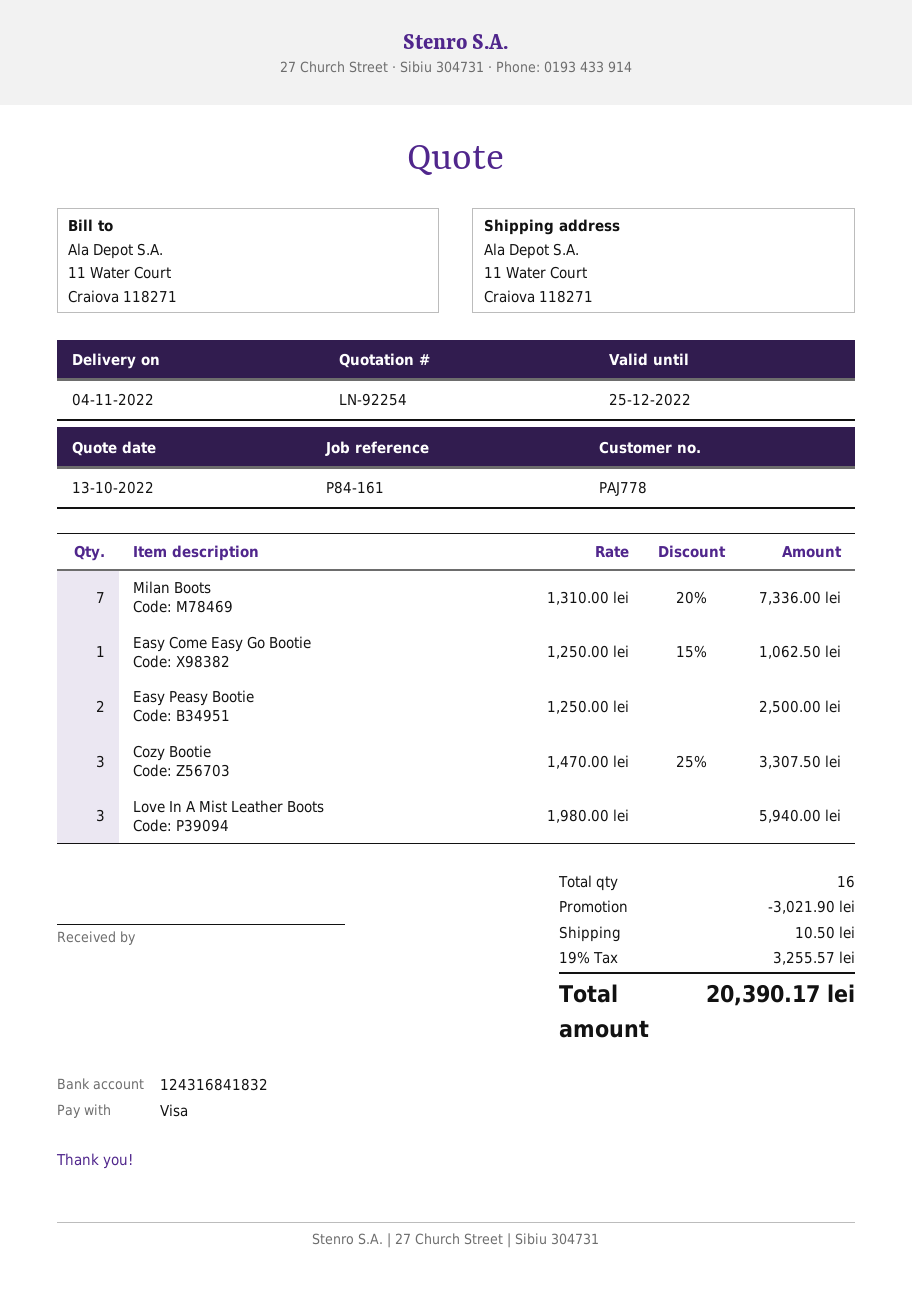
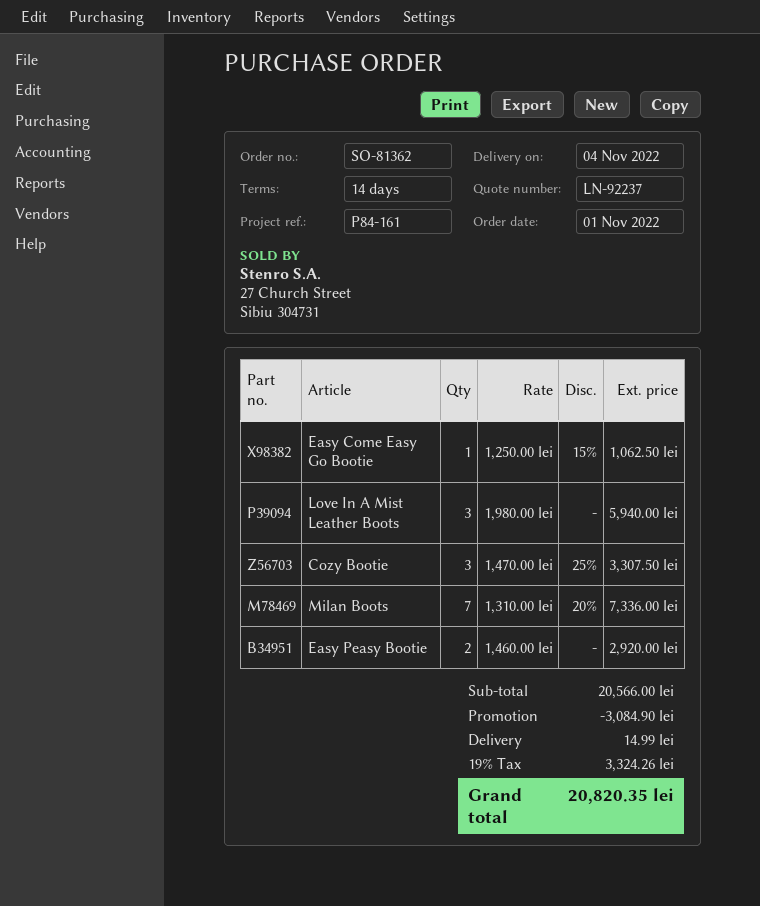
quote number: LN-92254 -> LN-92237
Easy Peasy Bootie: 2 x 1250.00 = 2500.00 -> 2 x 1460.00 = 2920.00
discount: 3021.90 -> 3084.90
shipping: 10.50 -> 14.99
tax: 19% = 3255.57 -> 19% = 3324.26
total: 20390.17 -> 20820.35

